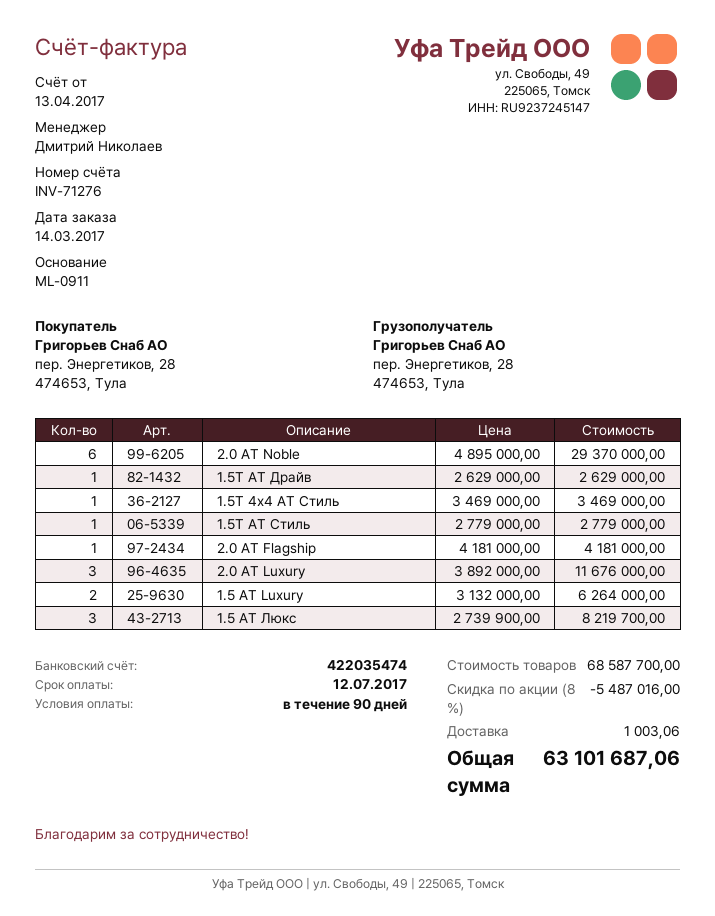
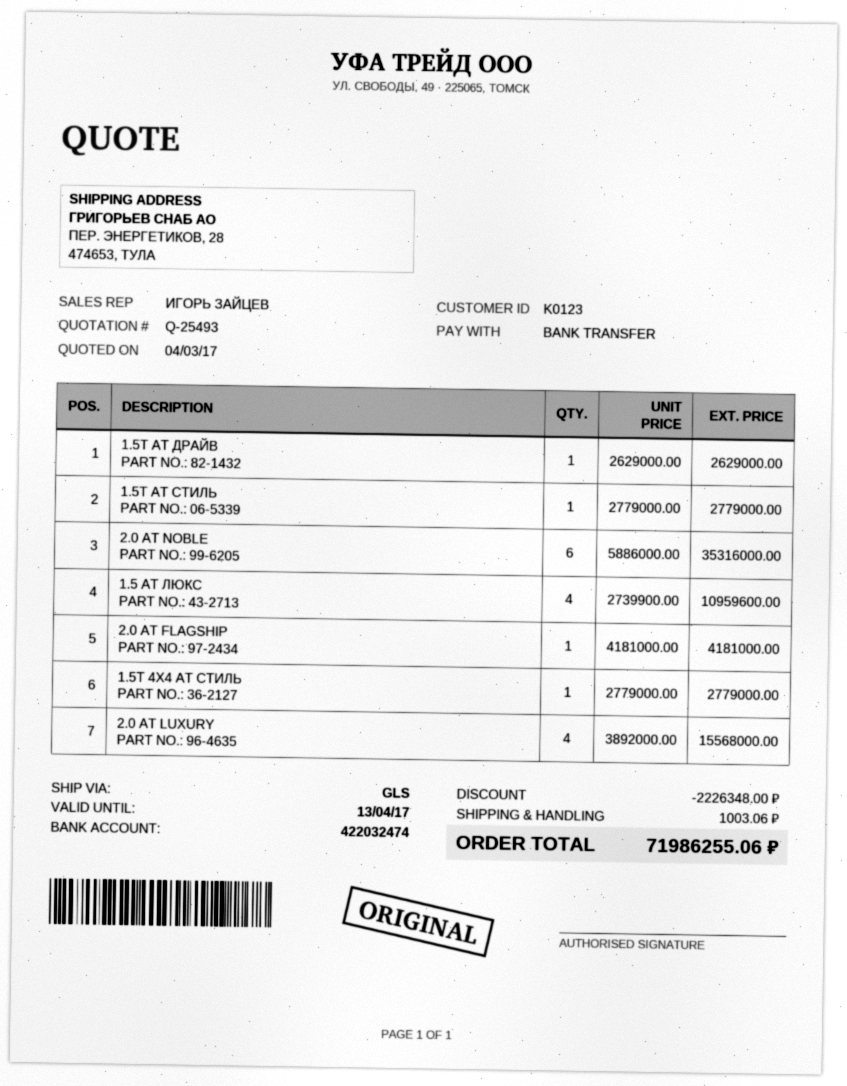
sales rep: Дмитрий Николаев -> ИГОРЬ ЗАЙЦЕВ
bank account: 422035474 -> 422032474
2.0 AT Noble: 6 x 4895000.00 = 29370000.00 -> 6 x 5886000.00 = 35316000.00
1.5T 4x4 AT Стиль: 1 x 3469000.00 = 3469000.00 -> 1 x 2779000.00 = 2779000.00
2.0 AT Luxury: 3 x 3892000.00 = 11676000.00 -> 4 x 3892000.00 = 15568000.00
1.5 AT Luxury: 2 x 3132000.00 = 6264000.00 -> none
1.5 AT Люкс: 3 x 2739900.00 = 8219700.00 -> 4 x 2739900.00 = 10959600.00
discount: 5487016.00 -> 2226348.00
total: 63101687.06 -> 71986255.06

